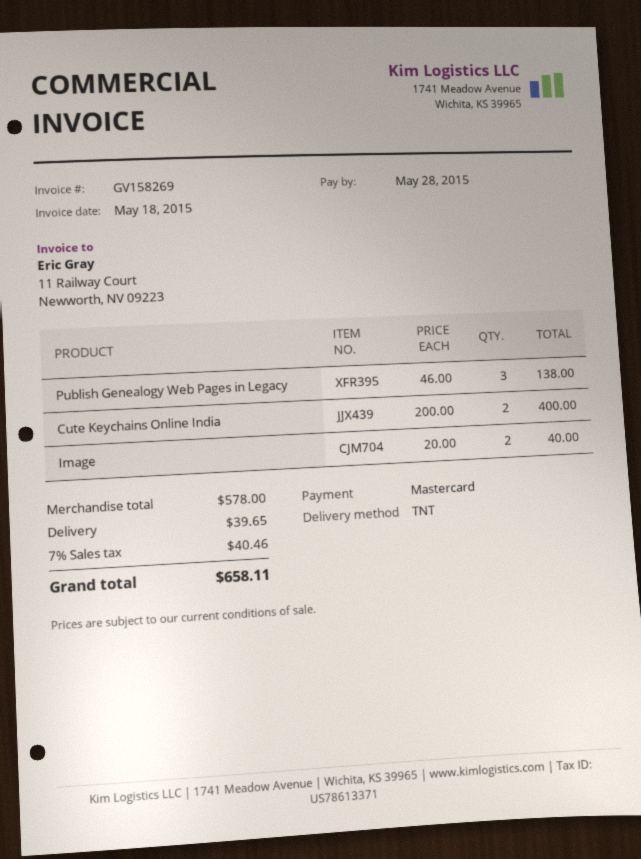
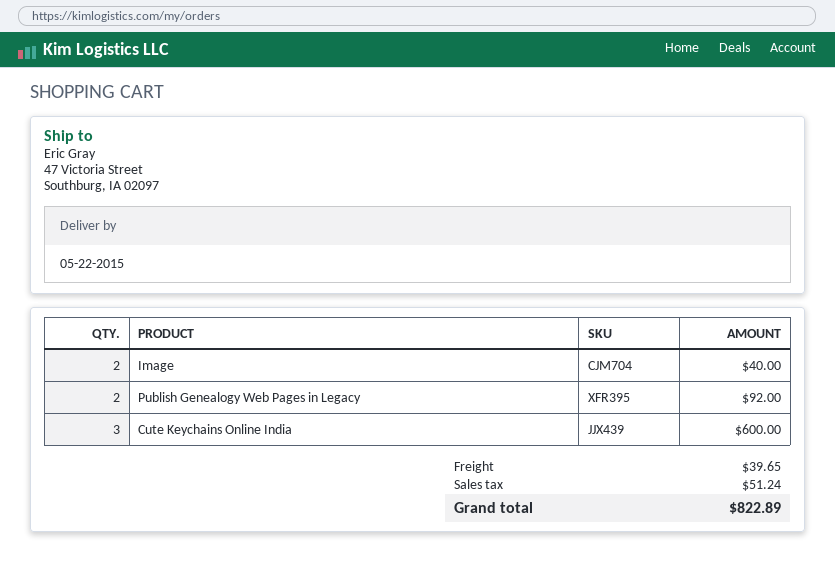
Publish Genealogy Web Pages in Legacy: 3 for 138.00 -> 2 for 92.00
Cute Keychains Online India: 2 for 400.00 -> 3 for 600.00
tax: 40.46 -> 51.24
total: 658.11 -> 822.89

